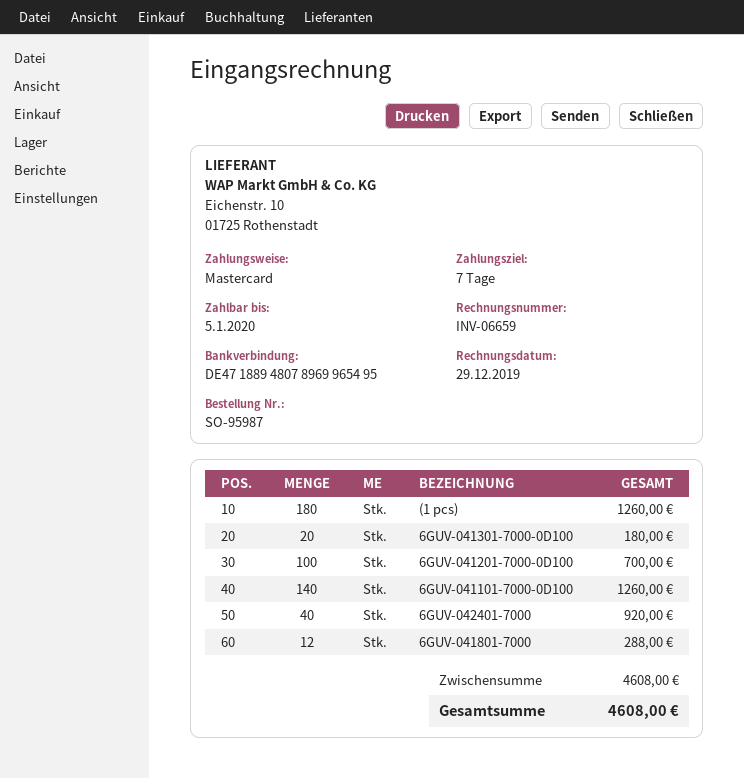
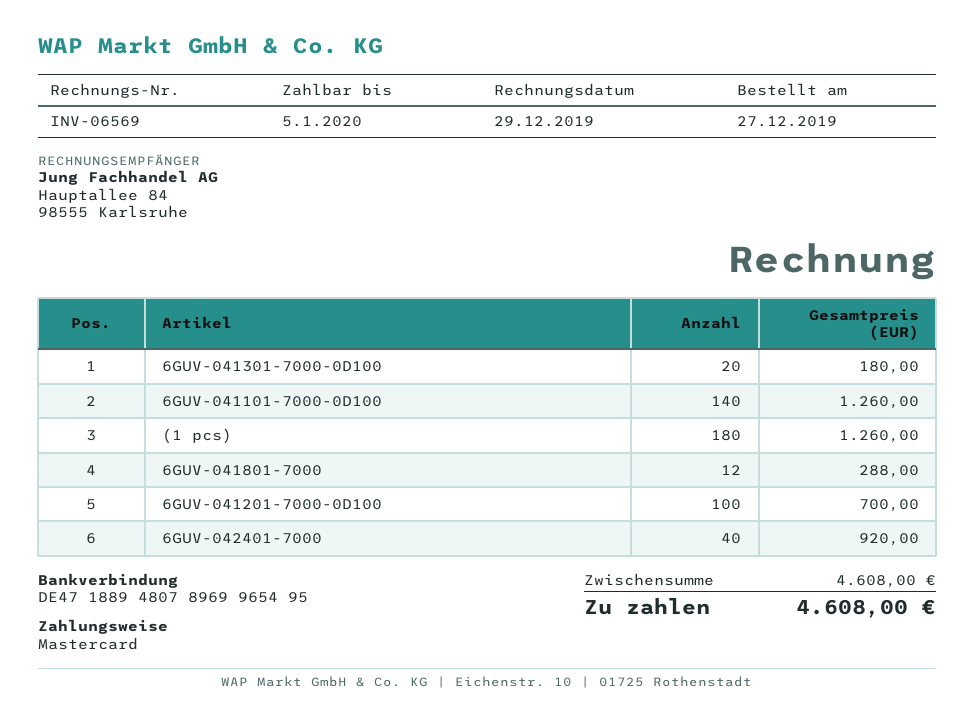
invoice number: INV-06659 -> INV-06569

